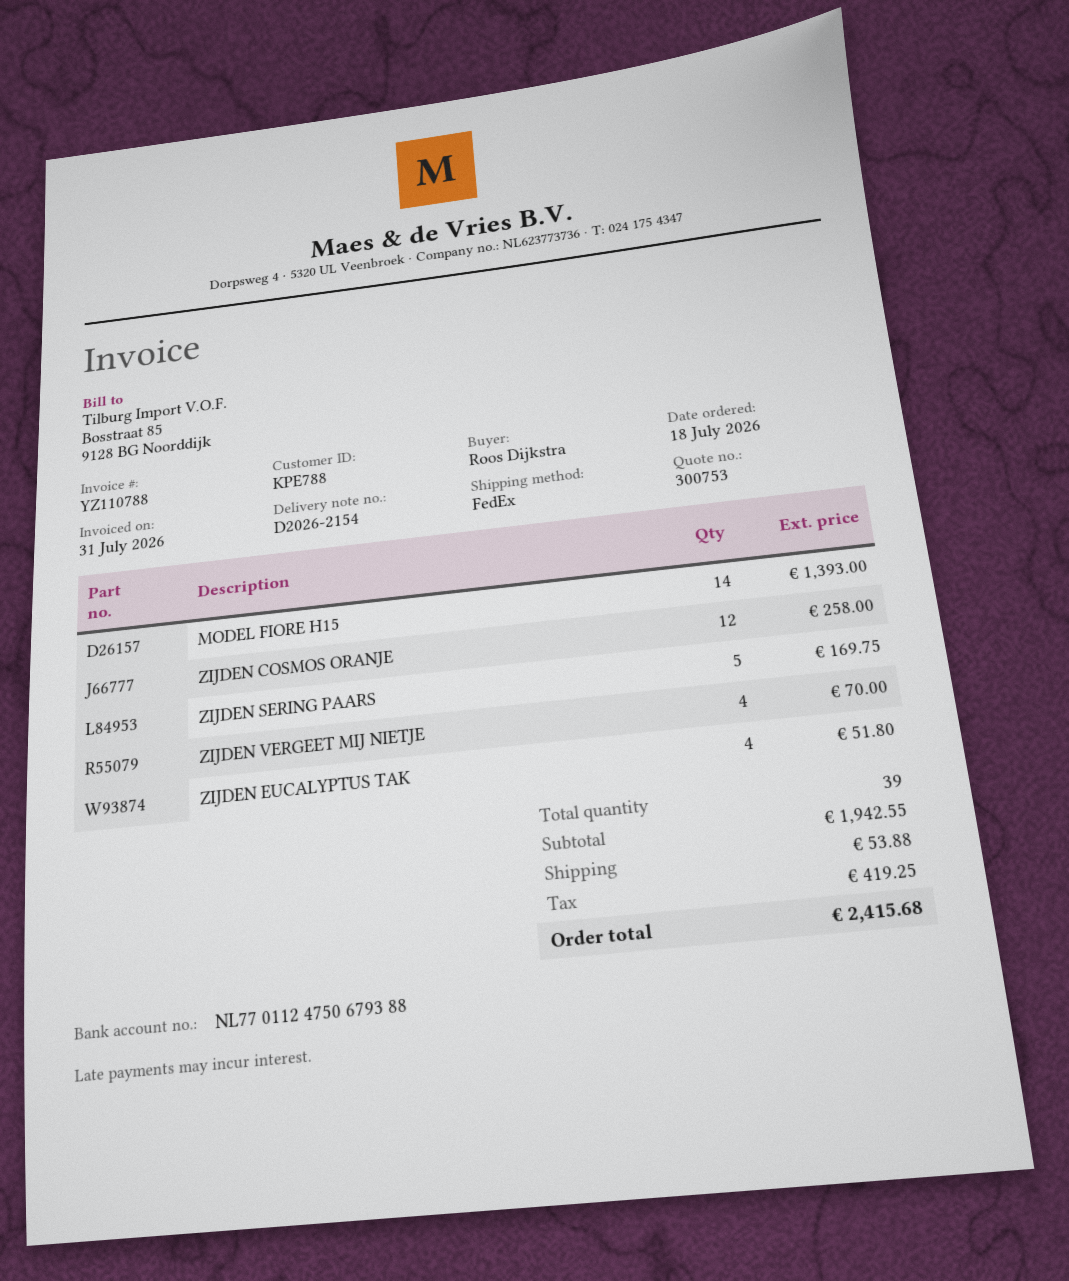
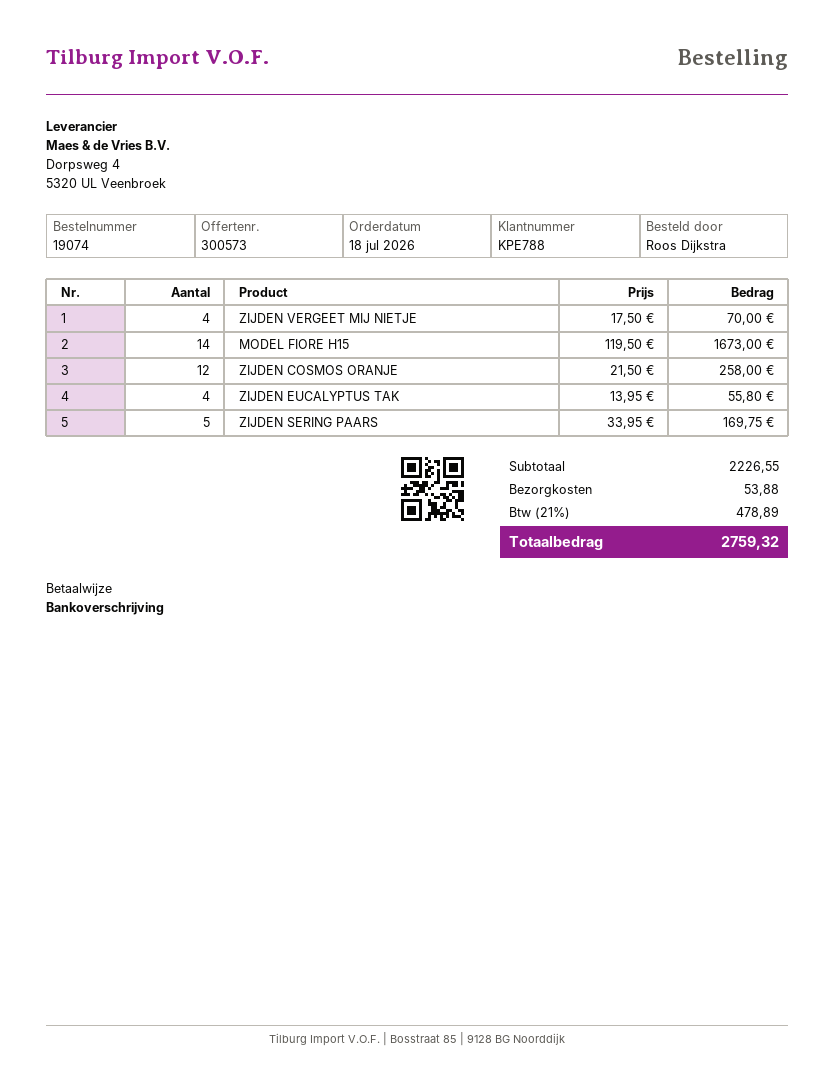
quote number: 300753 -> 300573
MODEL FIORE H15: 14 for 1393.00 -> 14 for 1673.00
ZIJDEN EUCALYPTUS TAK: 4 for 51.80 -> 4 for 55.80
subtotal: 1942.55 -> 2226.55
tax: 419.25 -> 478.89
total: 2415.68 -> 2759.32

